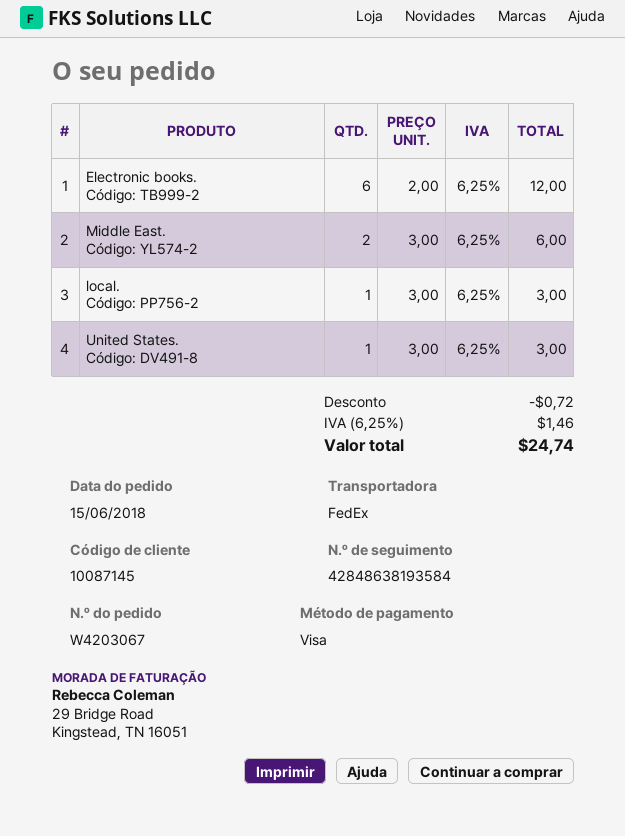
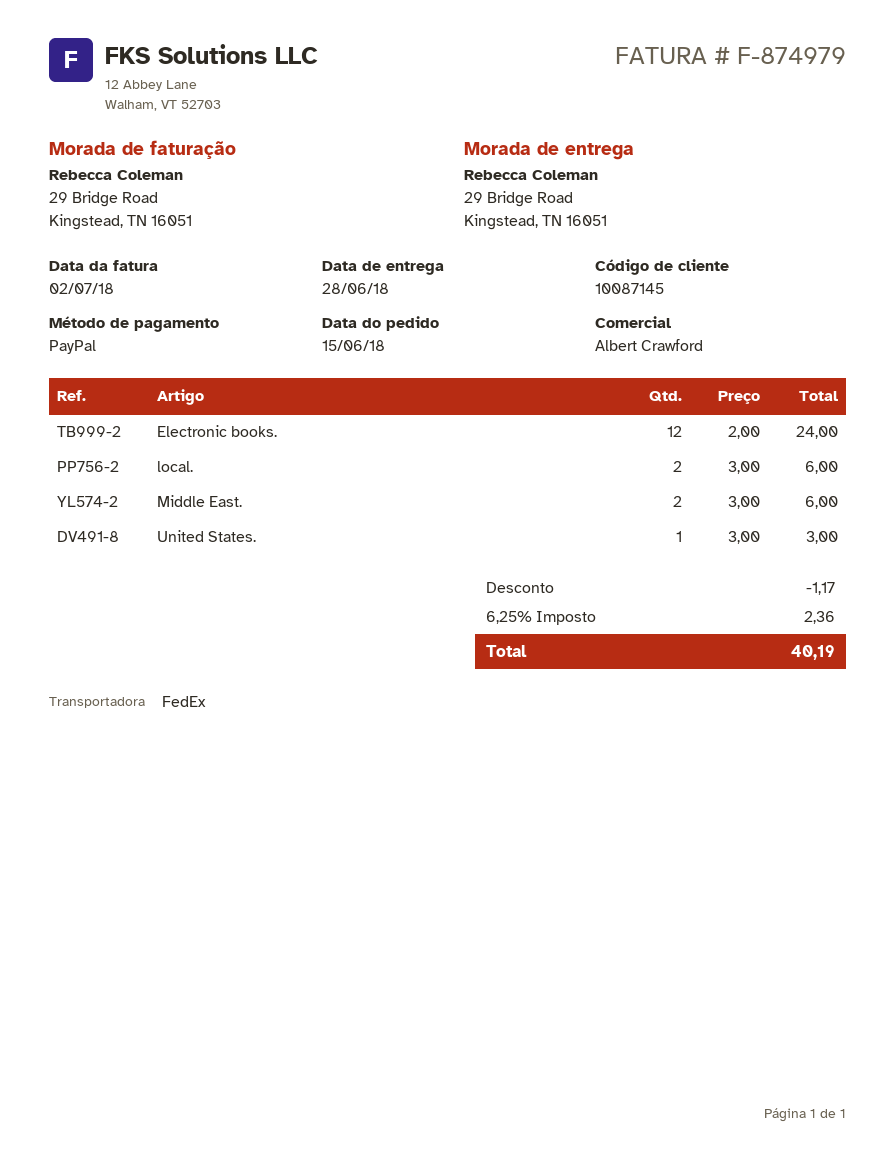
payment method: Visa -> PayPal
Electronic books.: 6 x 2.00 = 12.00 -> 12 x 2.00 = 24.00
local.: 1 x 3.00 = 3.00 -> 2 x 3.00 = 6.00
discount: 0.72 -> 1.17
tax: 6.25% = 1.46 -> 6.25% = 2.36
total: 24.74 -> 40.19

